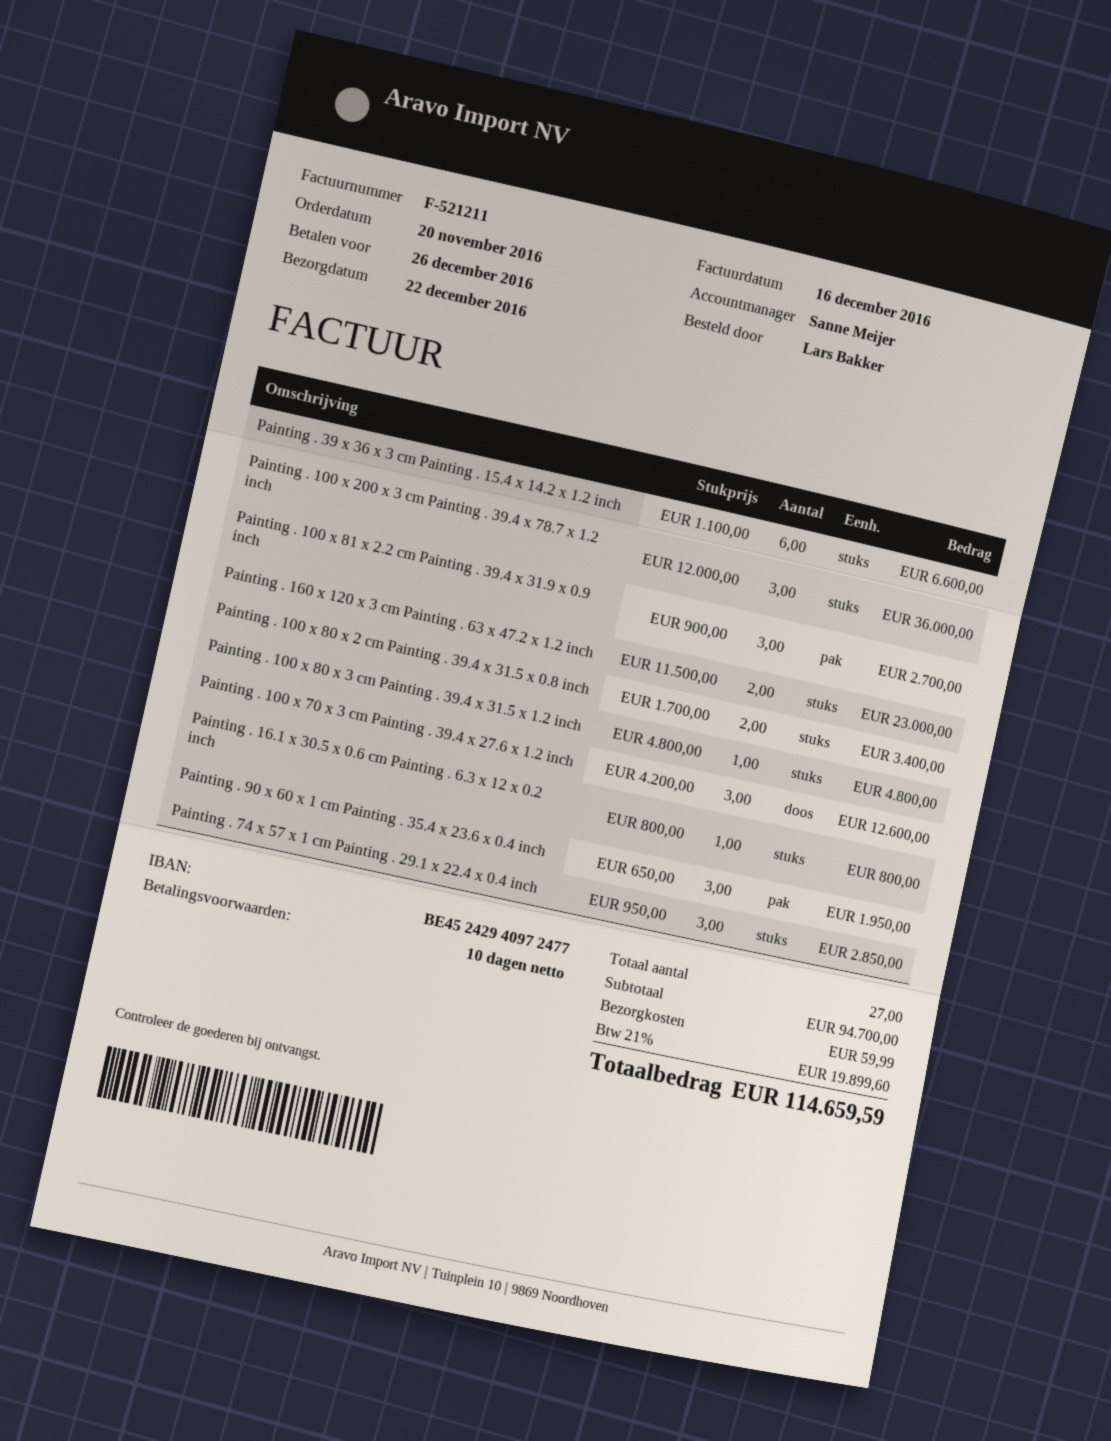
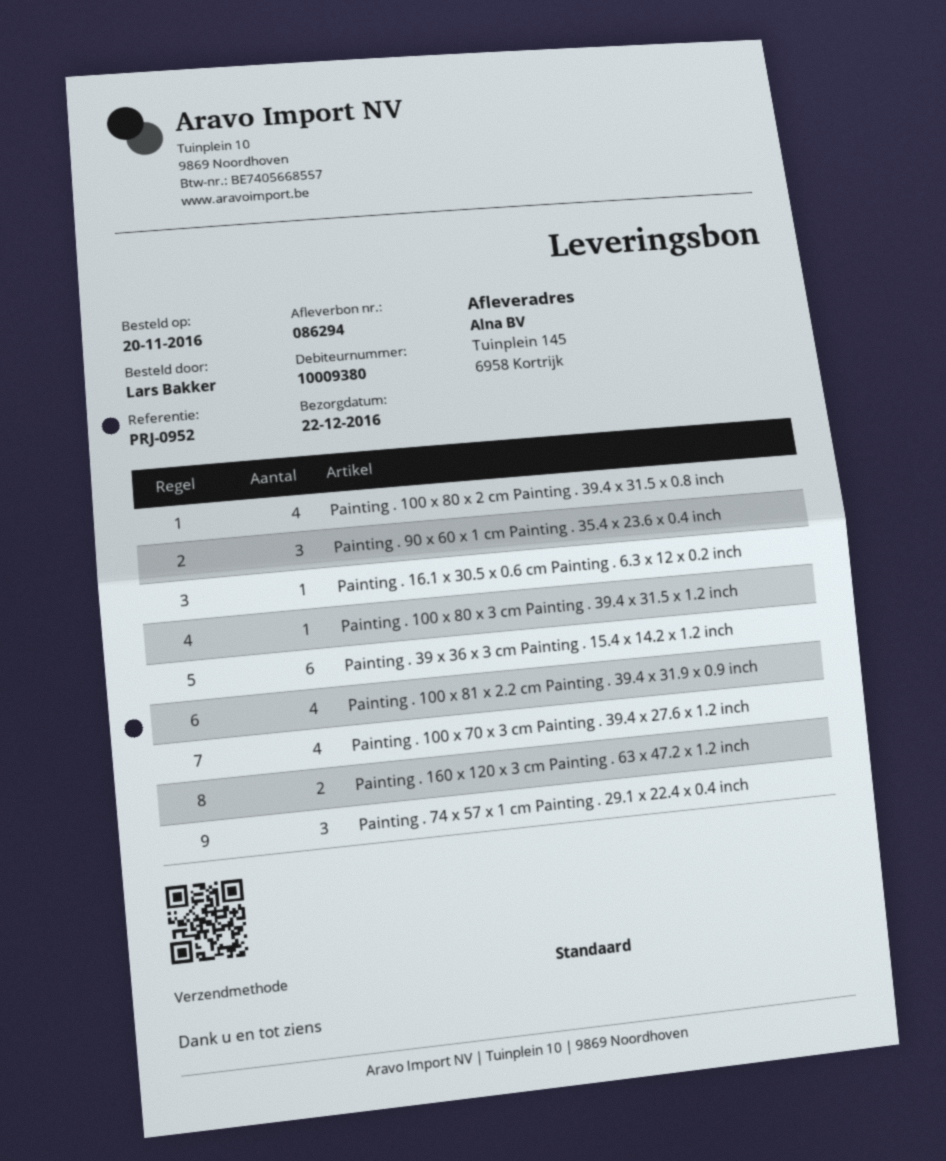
Painting . 100 x 200 x 3 cm Painting . 39.4 x 78.7 x 1.2 inch: 3 -> none
Painting . 100 x 81 x 2.2 cm Painting . 39.4 x 31.9 x 0.9 inch: 3 -> 4
Painting . 100 x 80 x 2 cm Painting . 39.4 x 31.5 x 0.8 inch: 2 -> 4
Painting . 100 x 70 x 3 cm Painting . 39.4 x 27.6 x 1.2 inch: 3 -> 4

